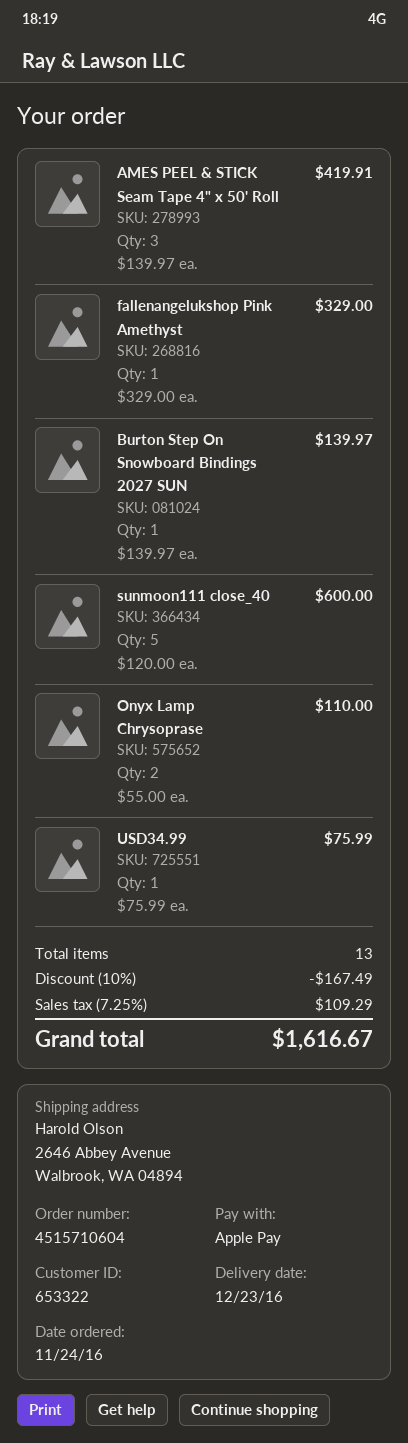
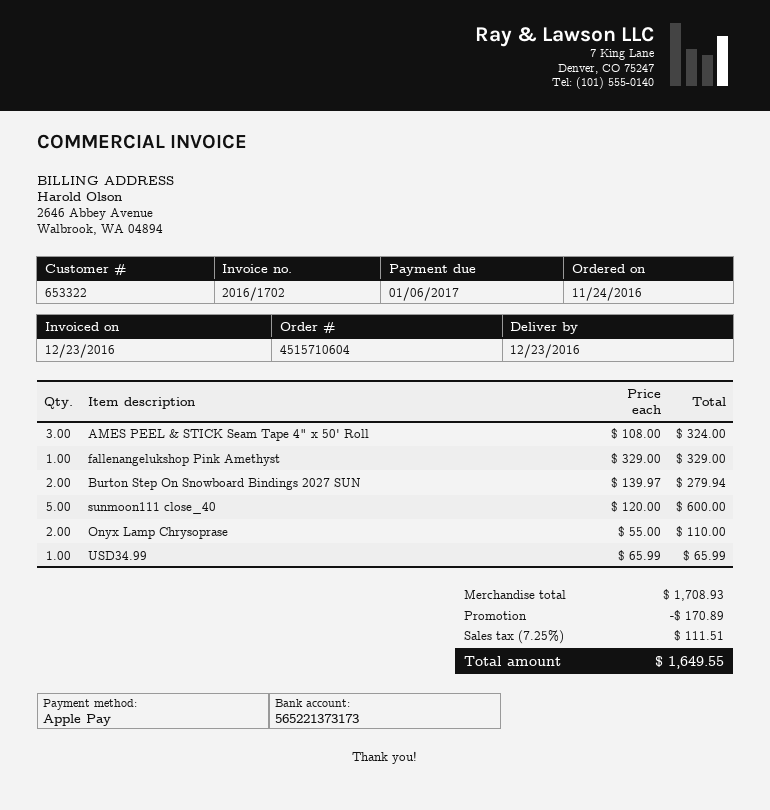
AMES PEEL & STICK Seam Tape 4" x 50' Roll: 3 x 139.97 = 419.91 -> 3 x 108.00 = 324.00
Burton Step On Snowboard Bindings 2027 SUN: 1 x 139.97 = 139.97 -> 2 x 139.97 = 279.94
USD34.99: 1 x 75.99 = 75.99 -> 1 x 65.99 = 65.99
discount: 167.49 -> 170.89
tax: 7.25% = 109.29 -> 7.25% = 111.51
total: 1616.67 -> 1649.55

